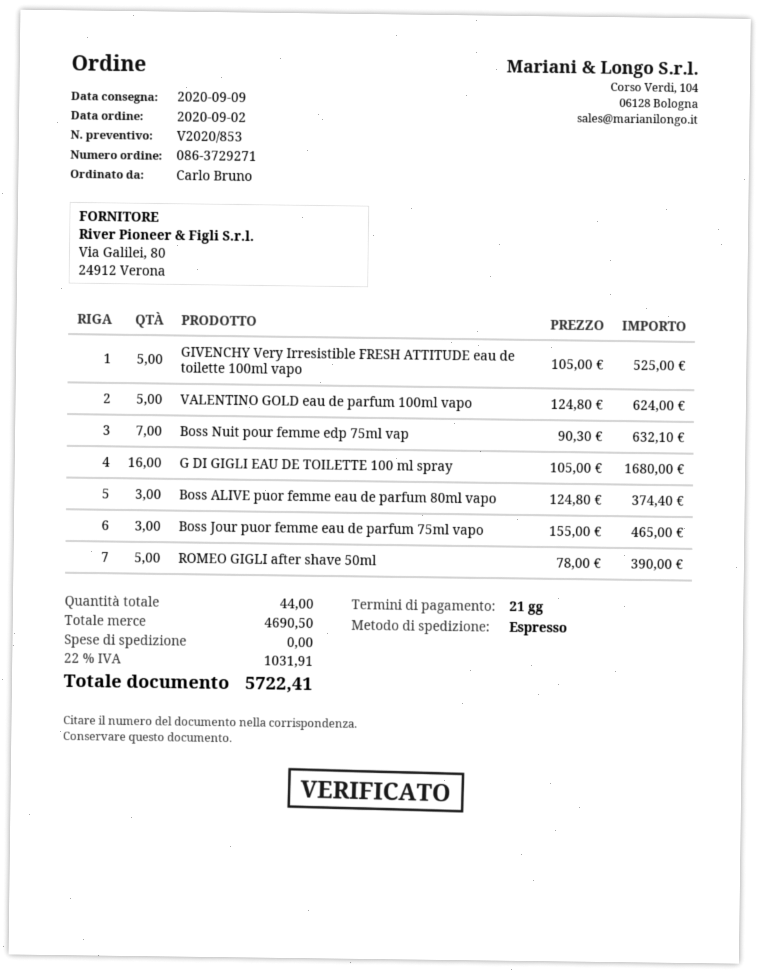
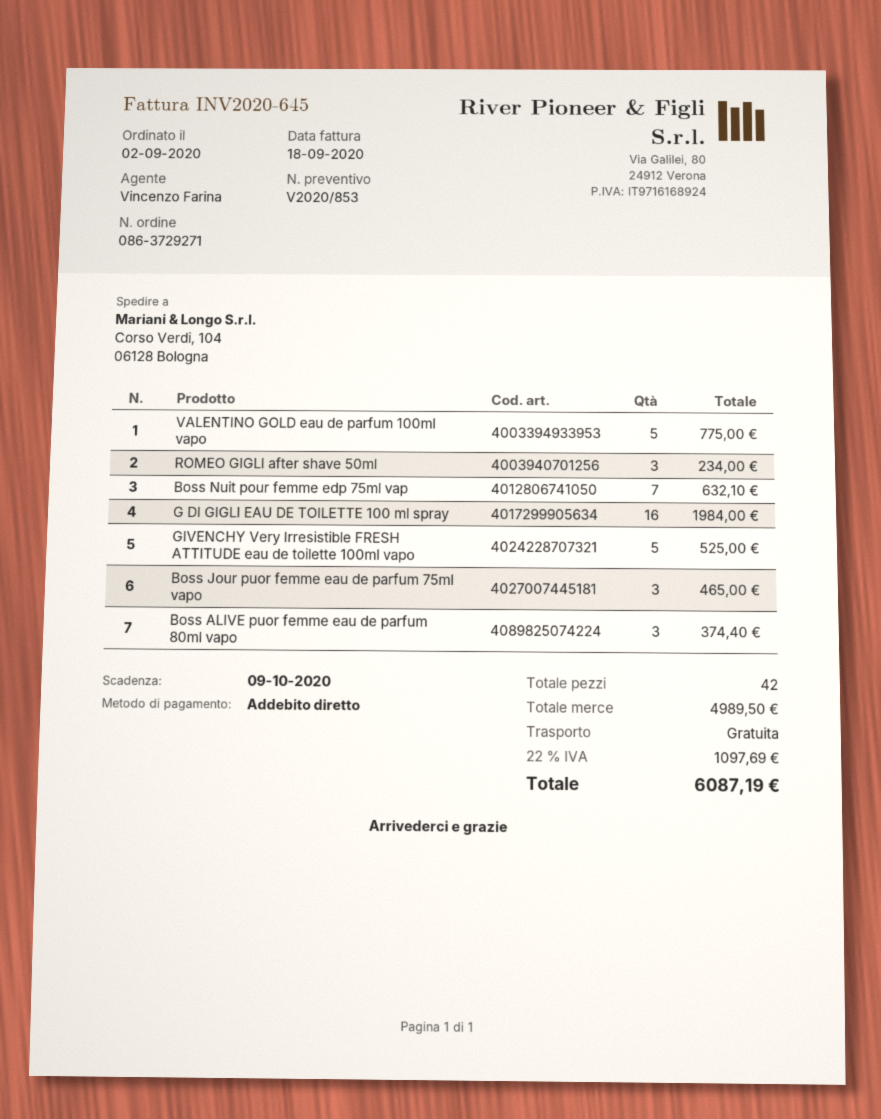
VALENTINO GOLD eau de parfum 100ml vapo: 5 for 624.00 -> 5 for 775.00
G DI GIGLI EAU DE TOILETTE 100 ml spray: 16 for 1680.00 -> 16 for 1984.00
ROMEO GIGLI after shave 50ml: 5 for 390.00 -> 3 for 234.00
total quantity: 44 -> 42
subtotal: 4690.50 -> 4989.50
tax: 22% = 1031.91 -> 22% = 1097.69
total: 5722.41 -> 6087.19

